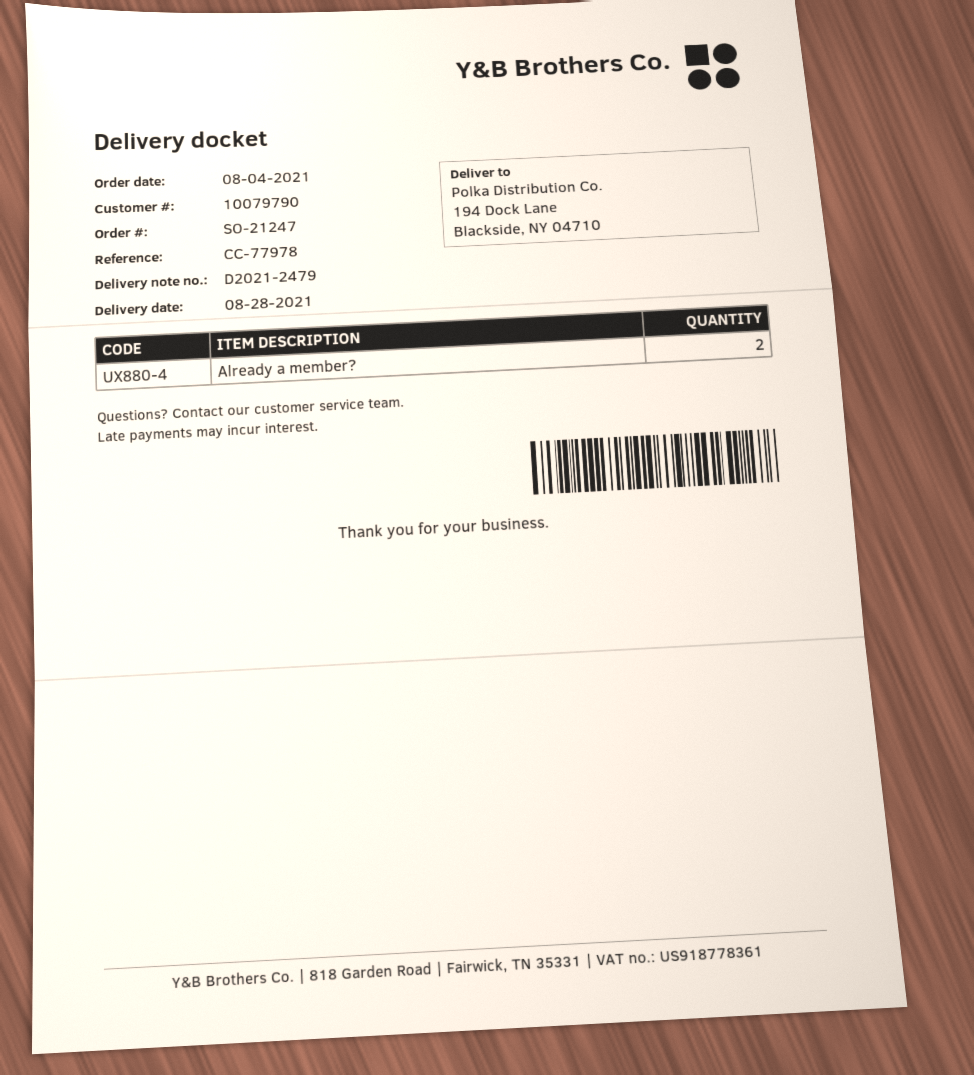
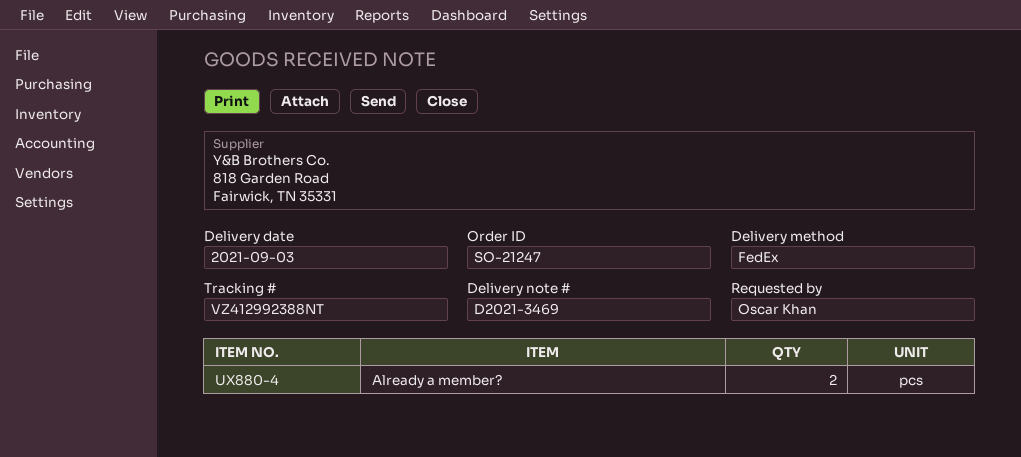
delivery note number: D2021-2479 -> D2021-3469
delivery date: 2021-08-28 -> 2021-09-03

